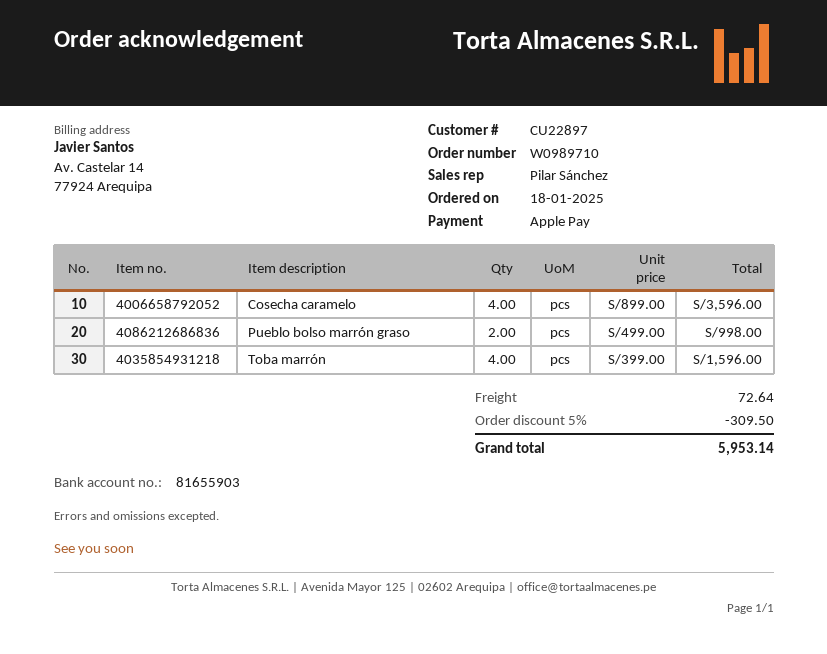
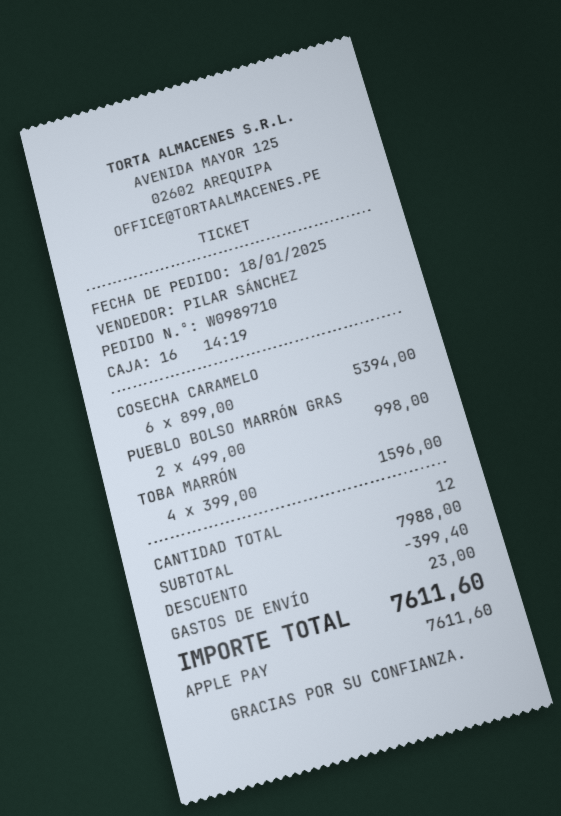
Cosecha caramelo: 4 x 899.00 = 3596.00 -> 6 x 899.00 = 5394.00
discount: 309.50 -> 399.40
shipping: 72.64 -> 23.00
total: 5953.14 -> 7611.60

